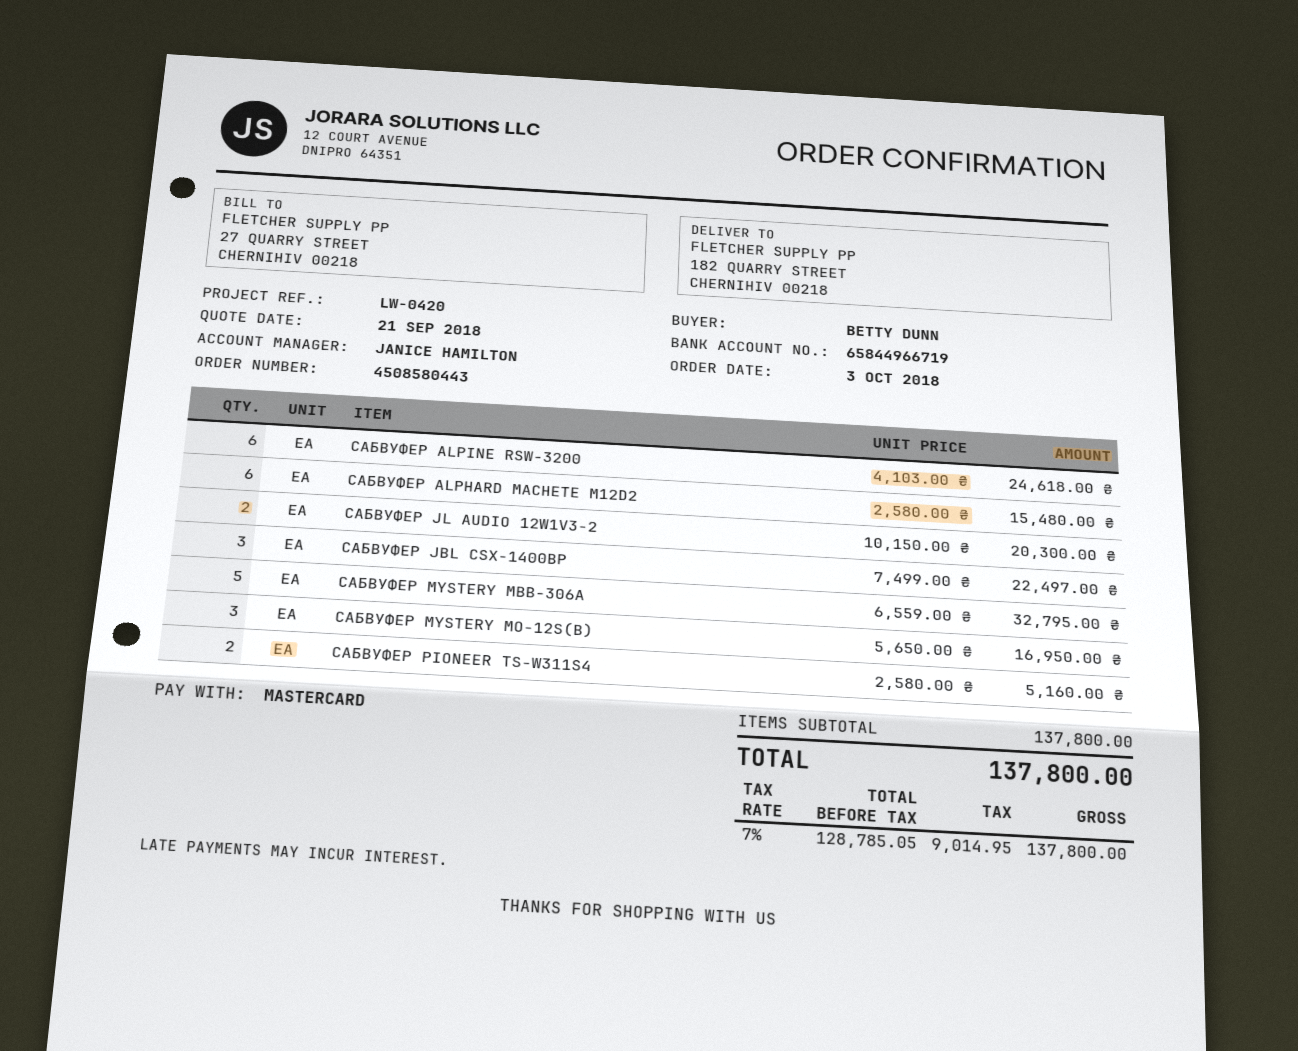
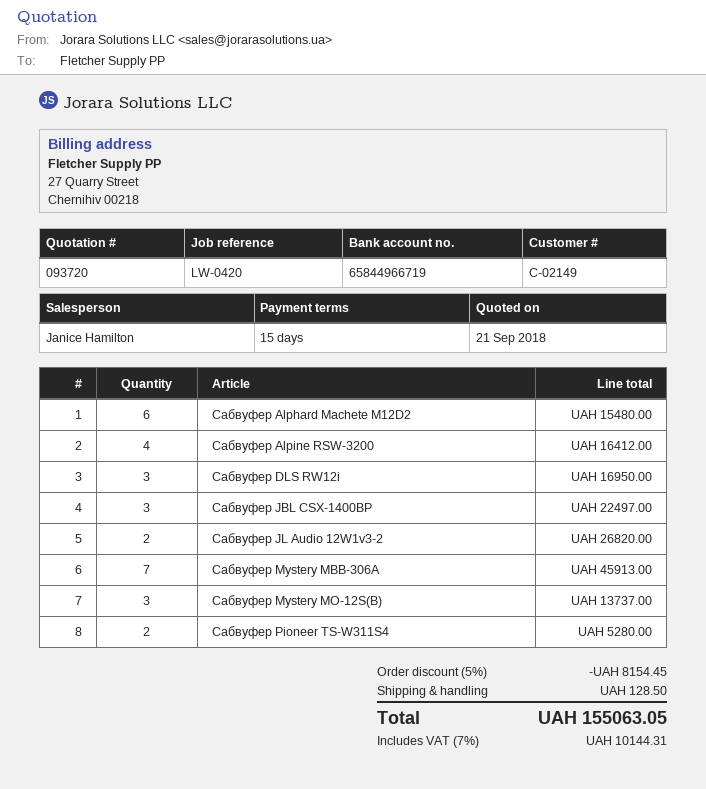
САБВУФЕР ALPINE RSW-3200: 6 for 24618.00 -> 4 for 16412.00
САБВУФЕР JL AUDIO 12W1V3-2: 2 for 20300.00 -> 2 for 26820.00
САБВУФЕР MYSTERY MBB-306A: 5 for 32795.00 -> 7 for 45913.00
САБВУФЕР MYSTERY MO-12S(B): 3 for 16950.00 -> 3 for 13737.00
САБВУФЕР PIONEER TS-W311S4: 2 for 5160.00 -> 2 for 5280.00
Сабвуфер DLS RW12i: none -> 3 for 16950.00
discount: none -> 5% = 8154.45
shipping: none -> 128.50
tax: 7% = 9014.95 -> 7% = 10144.31
total: 137800.00 -> 155063.05

